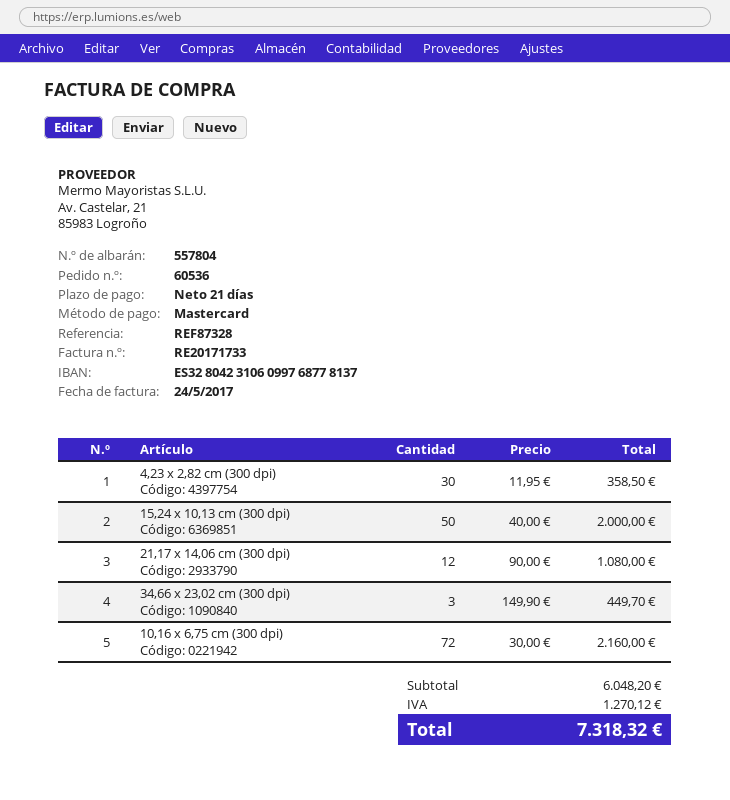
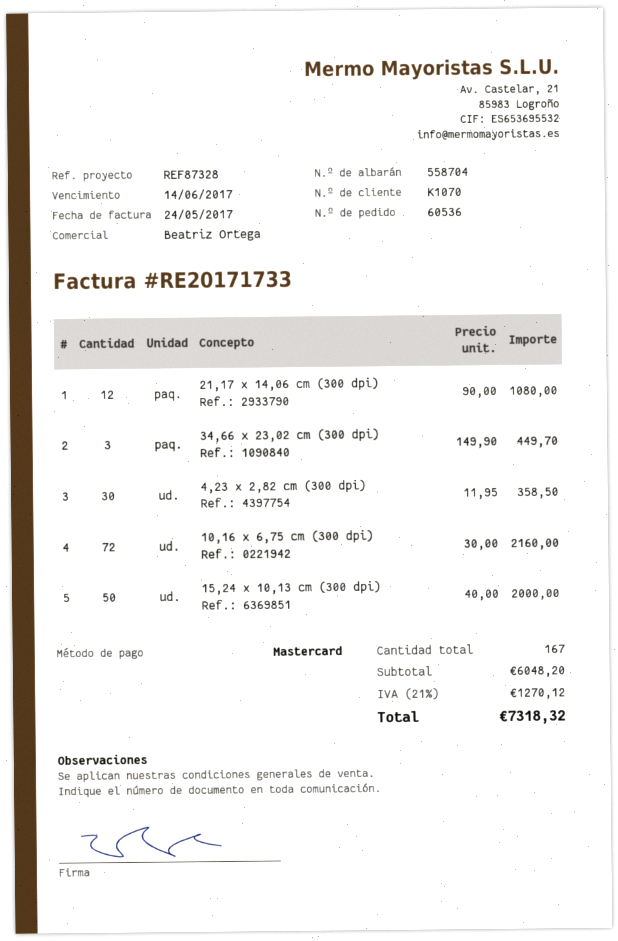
delivery note number: 557804 -> 558704

